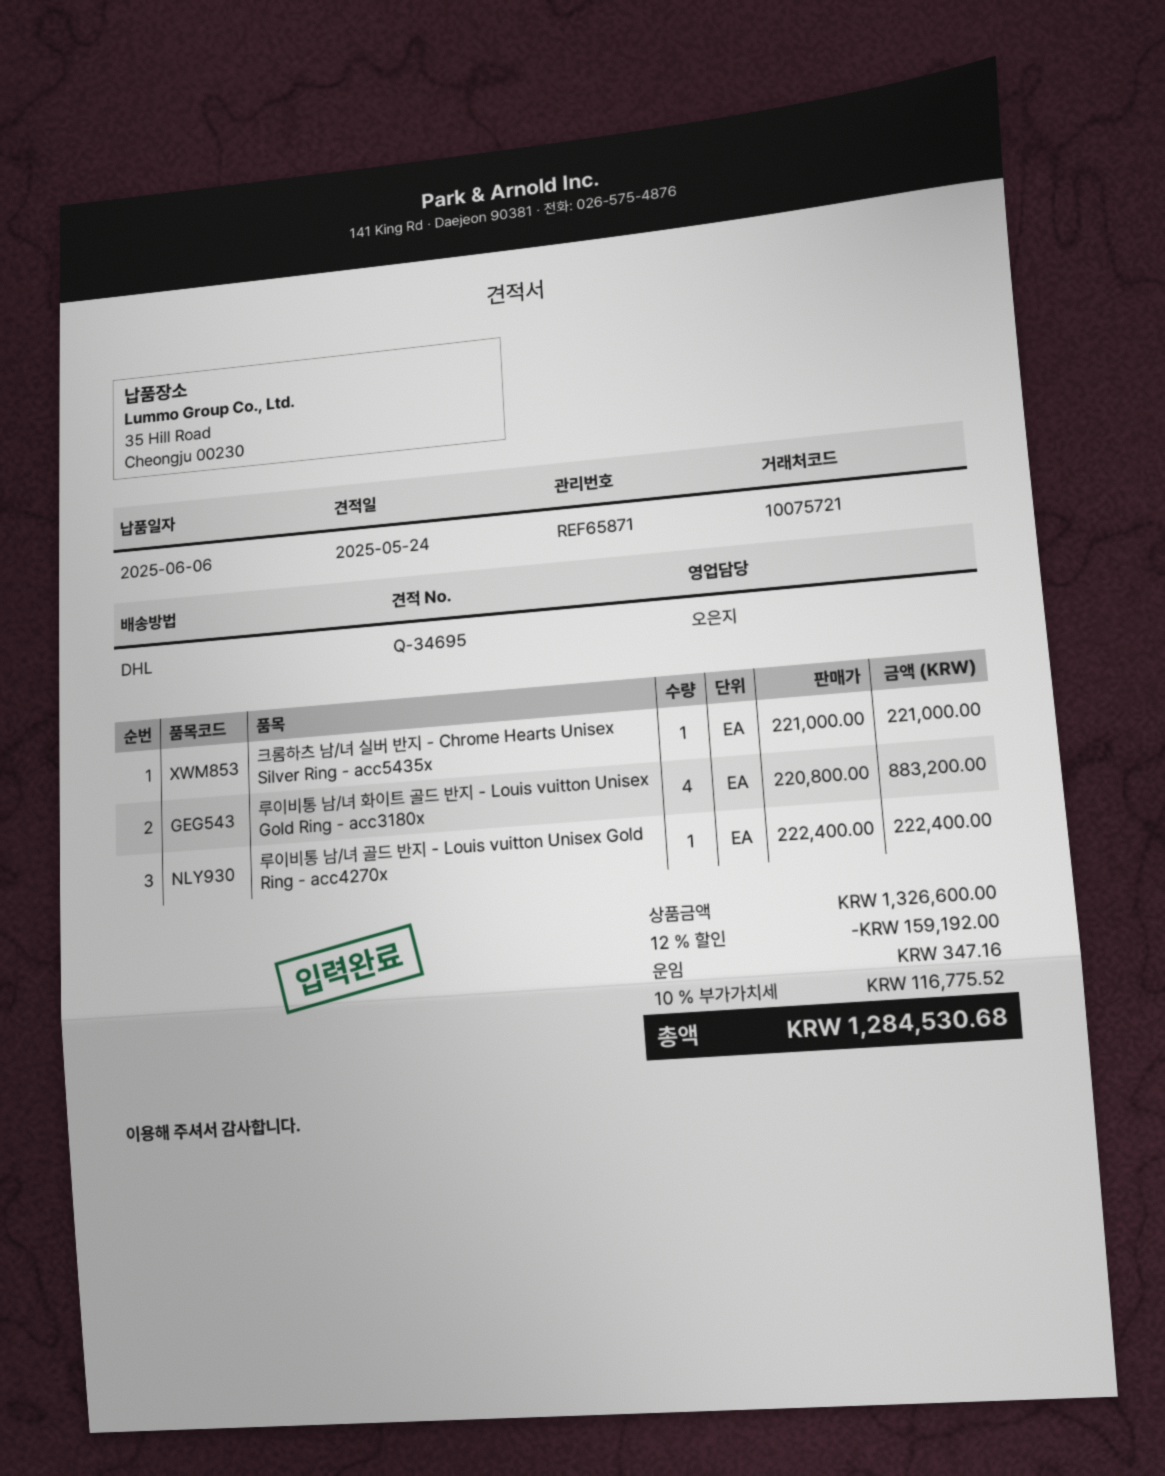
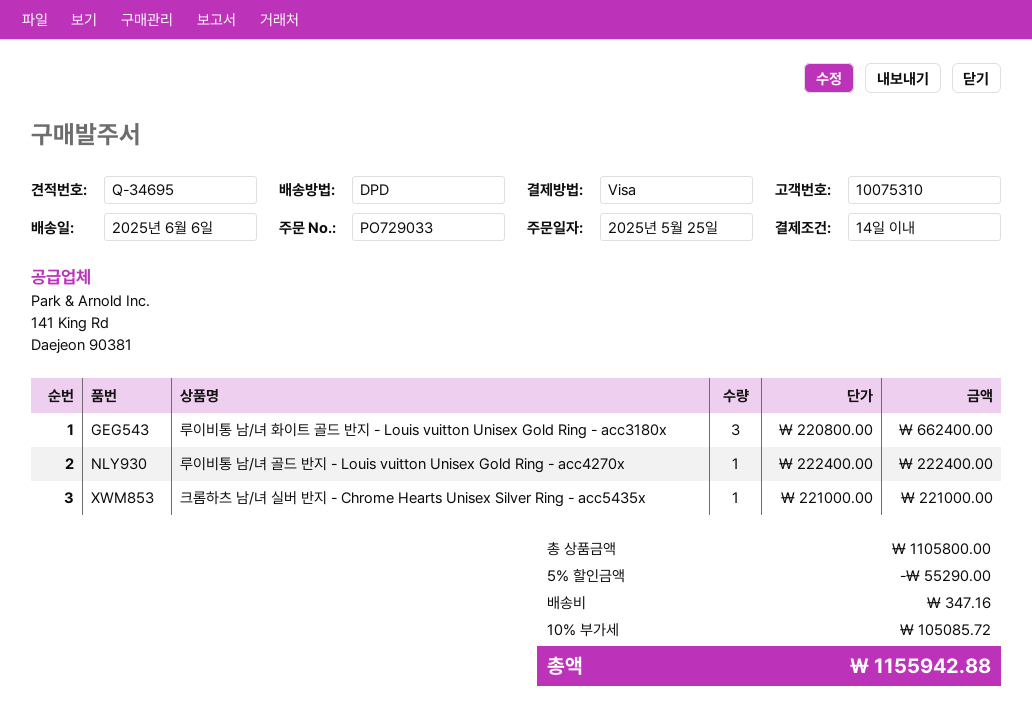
customer number: 10075721 -> 10075310
shipping method: DHL -> DPD
루이비통 남/녀 화이트 골드 반지 - Louis vuitton Unisex Gold Ring - acc3180x: 4 x 220800.00 = 883200.00 -> 3 x 220800.00 = 662400.00
subtotal: 1326600.00 -> 1105800.00
discount: 12% = 159192.00 -> 5% = 55290.00
tax: 10% = 116775.52 -> 10% = 105085.72
total: 1284530.68 -> 1155942.88

